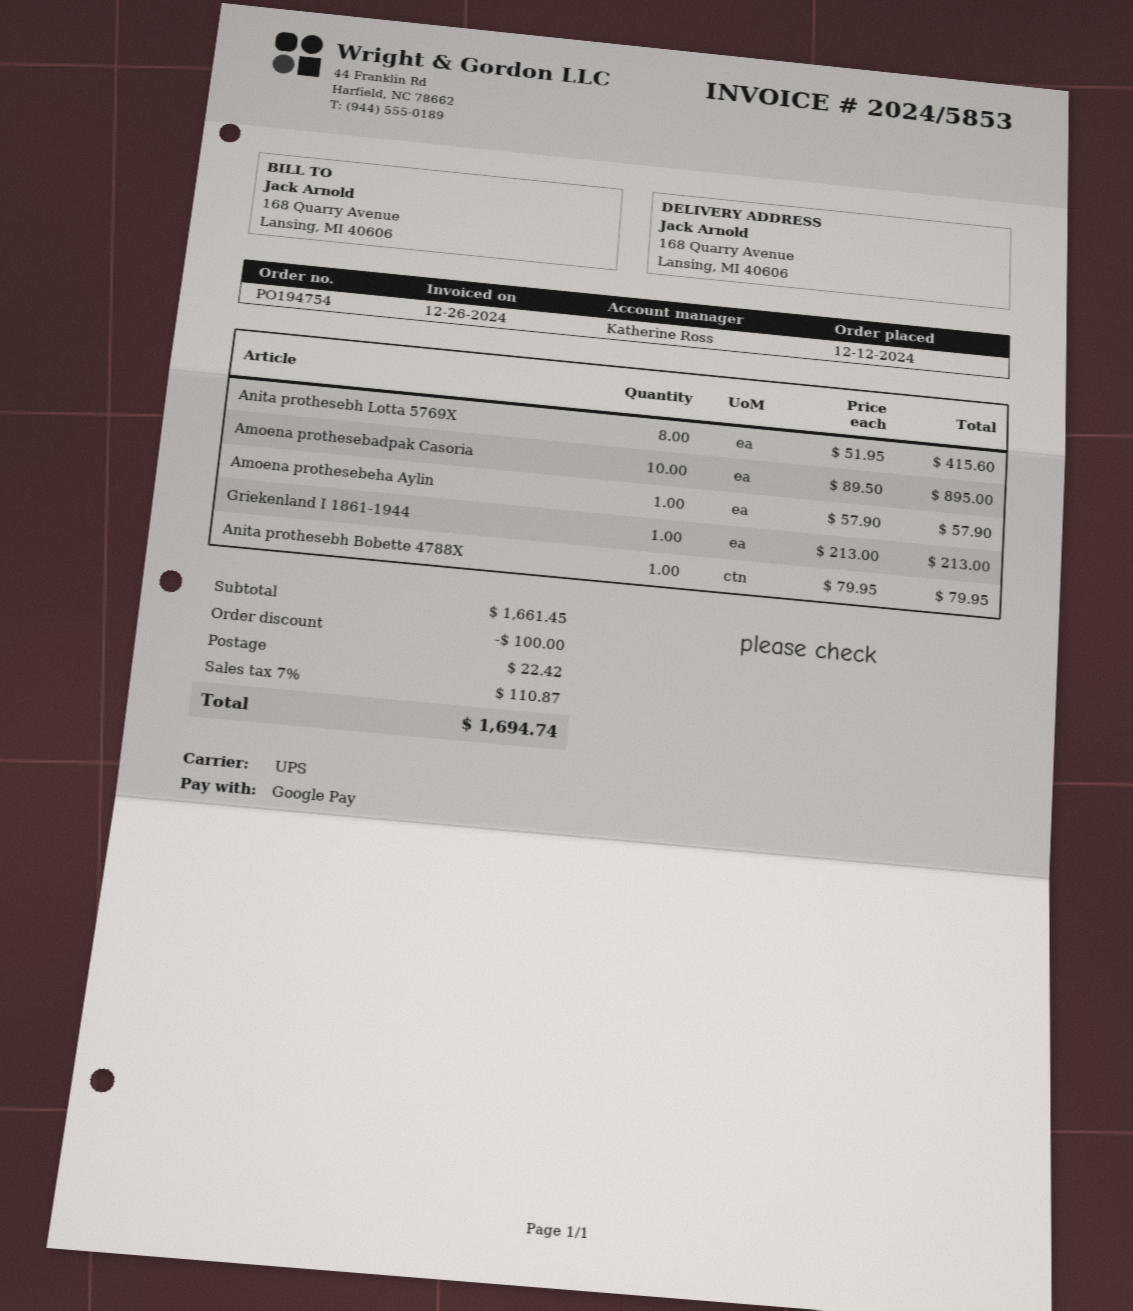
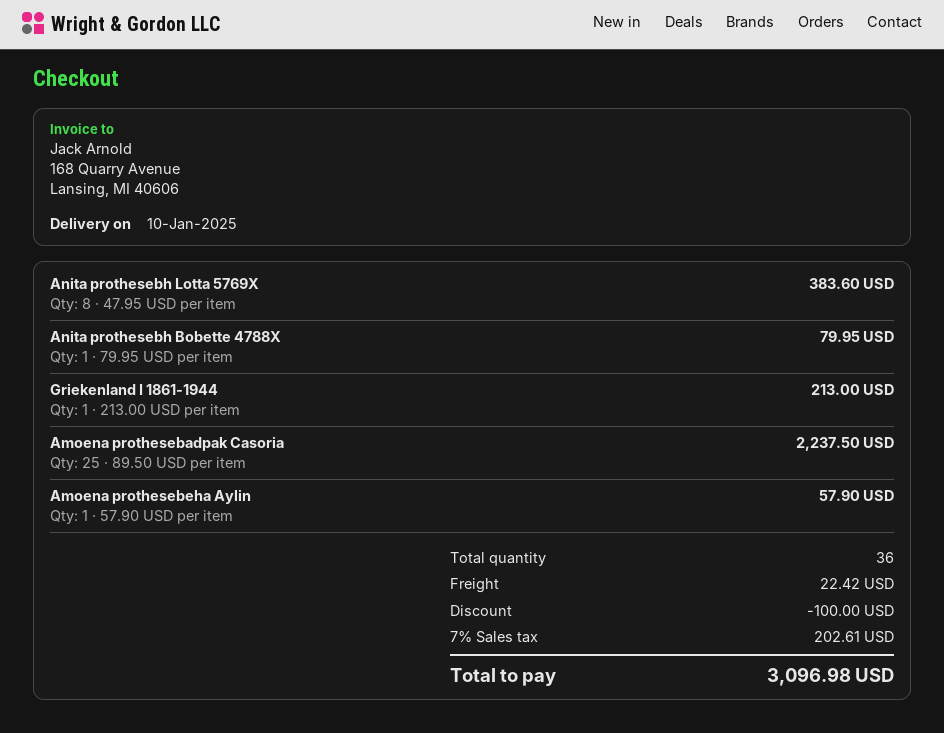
Anita prothesebh Lotta 5769X: 8 x 51.95 = 415.60 -> 8 x 47.95 = 383.60
Amoena prothesebadpak Casoria: 10 x 89.50 = 895.00 -> 25 x 89.50 = 2237.50
tax: 7% = 110.87 -> 7% = 202.61
total: 1694.74 -> 3096.98

